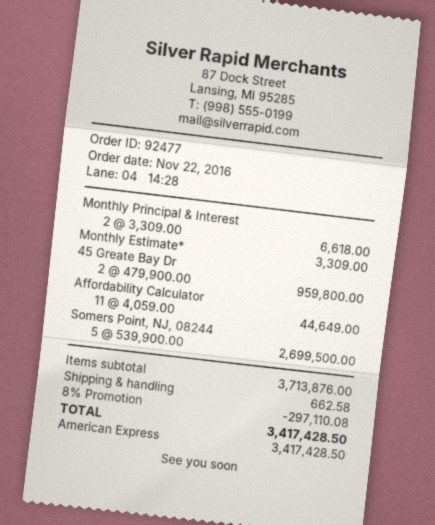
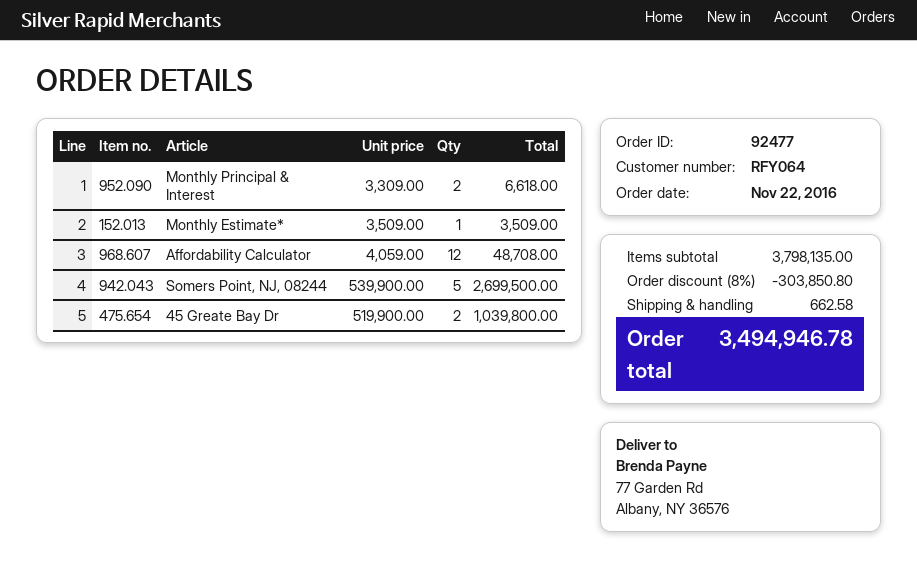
Monthly Estimate*: 1 x 3309.00 = 3309.00 -> 1 x 3509.00 = 3509.00
45 Greate Bay Dr: 2 x 479900.00 = 959800.00 -> 2 x 519900.00 = 1039800.00
Affordability Calculator: 11 x 4059.00 = 44649.00 -> 12 x 4059.00 = 48708.00
subtotal: 3713876.00 -> 3798135.00
discount: 8% = 297110.08 -> 8% = 303850.80
total: 3417428.50 -> 3494946.78

